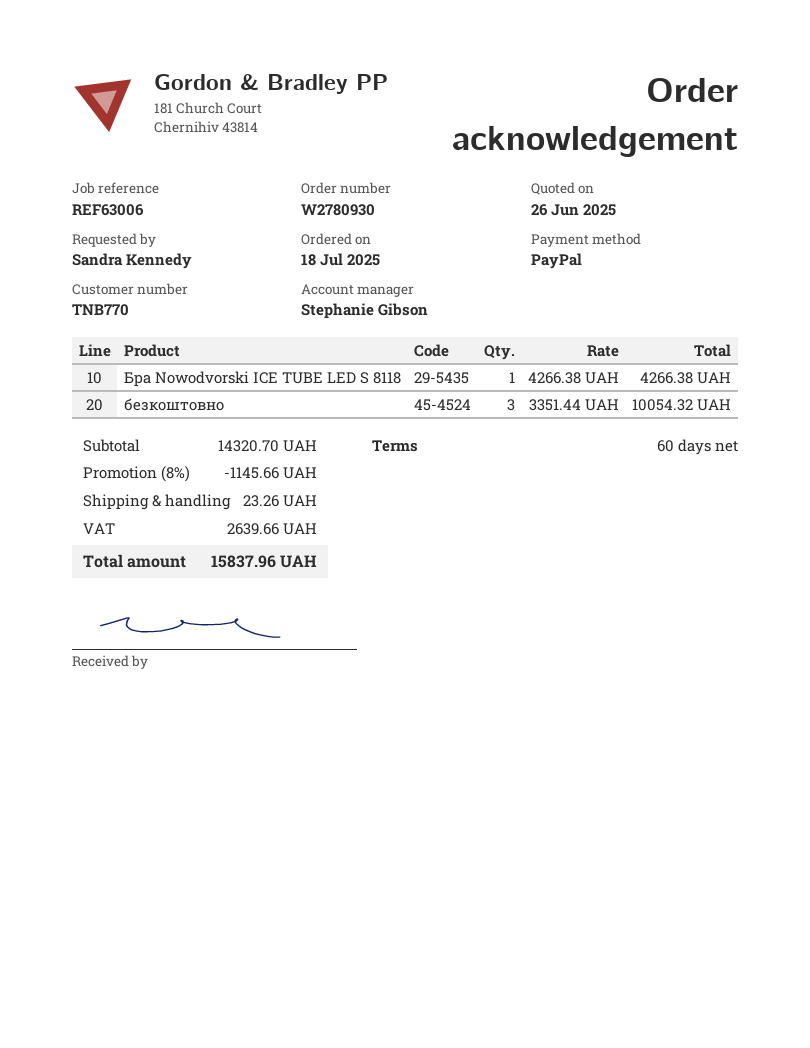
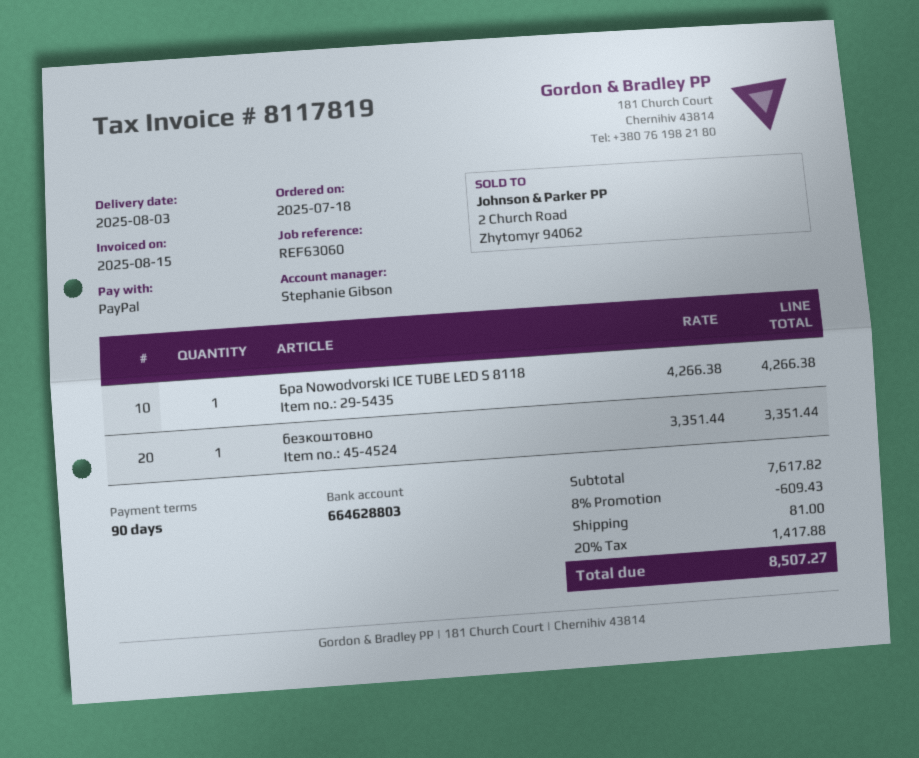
payment terms: 60 days -> 90 days
reference: REF63006 -> REF63060
безкоштовно: 3 x 3351.44 = 10054.32 -> 1 x 3351.44 = 3351.44
subtotal: 14320.70 -> 7617.82
discount: 8% = 1145.66 -> 8% = 609.43
shipping: 23.26 -> 81.00
tax: 2639.66 -> 1417.88
total: 15837.96 -> 8507.27

